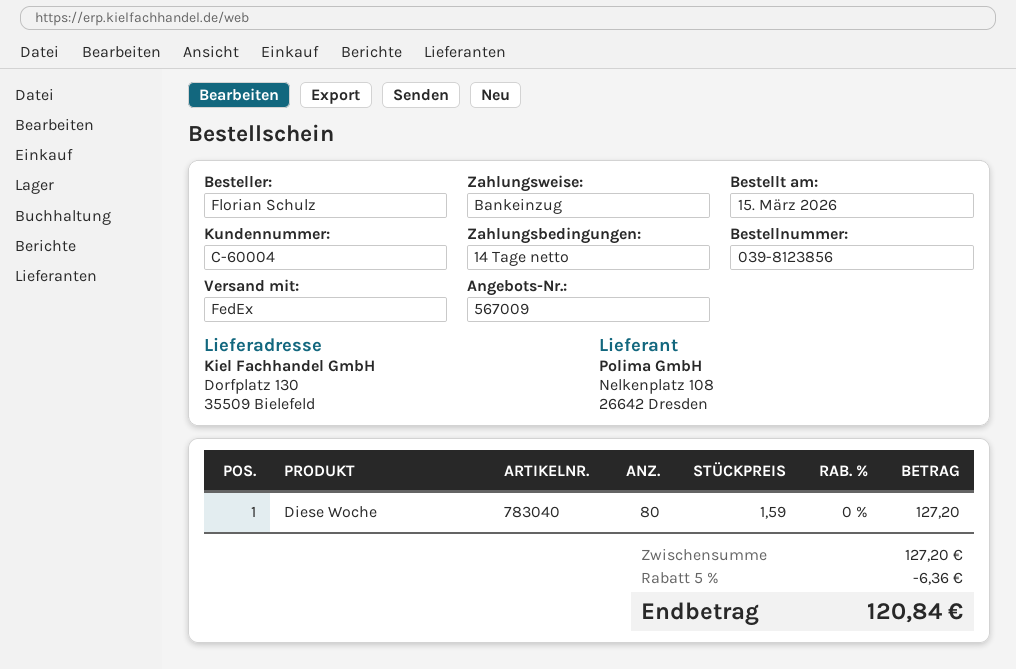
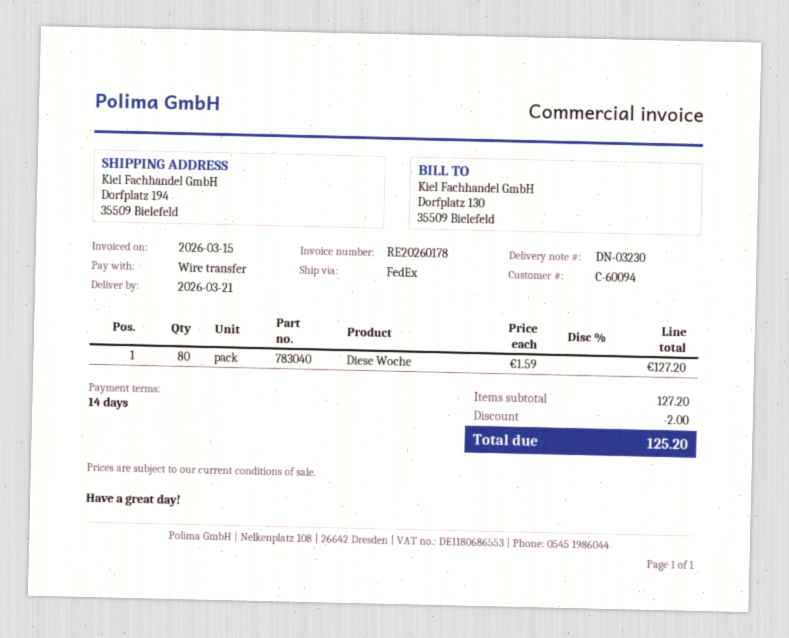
customer number: C-60004 -> C-60094
payment method: direct debit -> bank transfer
ship to: Dorfplatz 130, 35509 Bielefeld -> Dorfplatz 194, 35509 Bielefeld
discount: 6.36 -> 2.00
total: 120.84 -> 125.20

